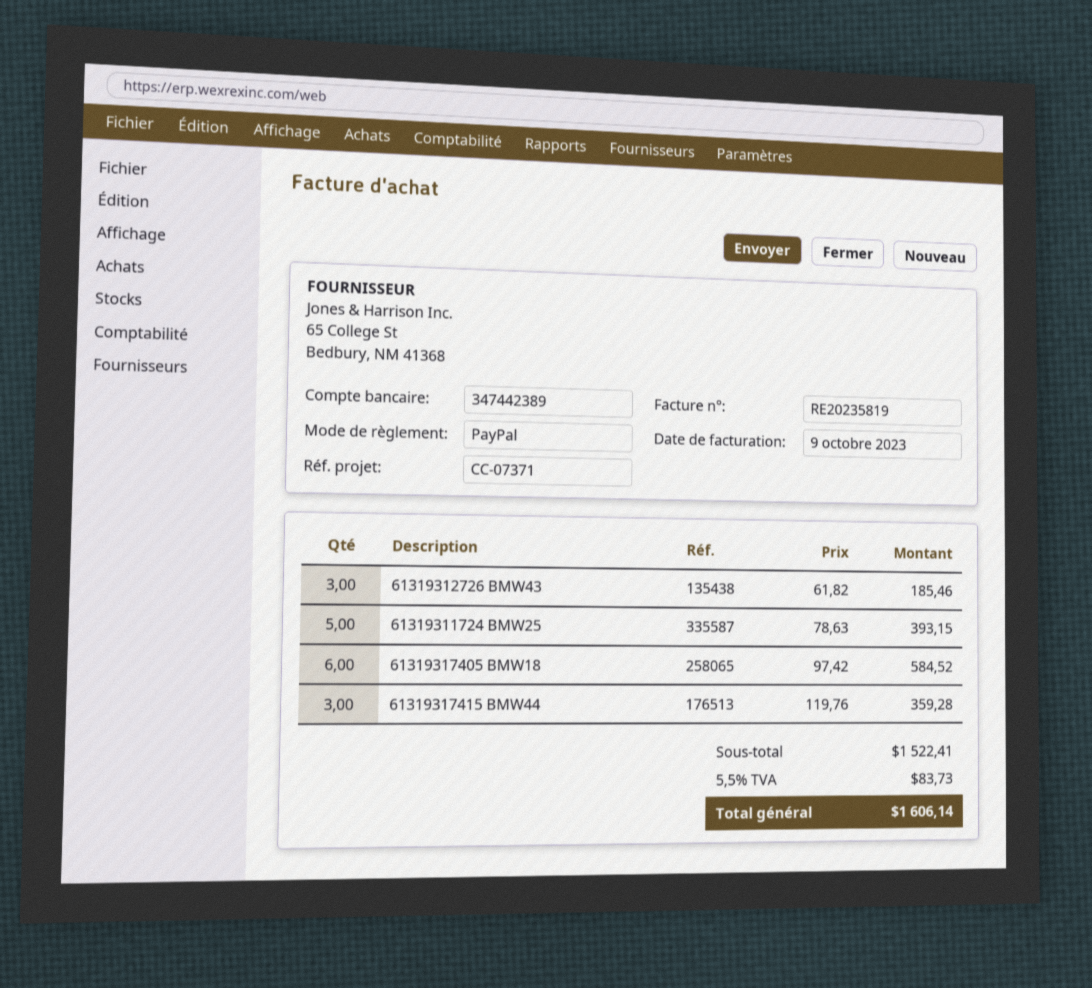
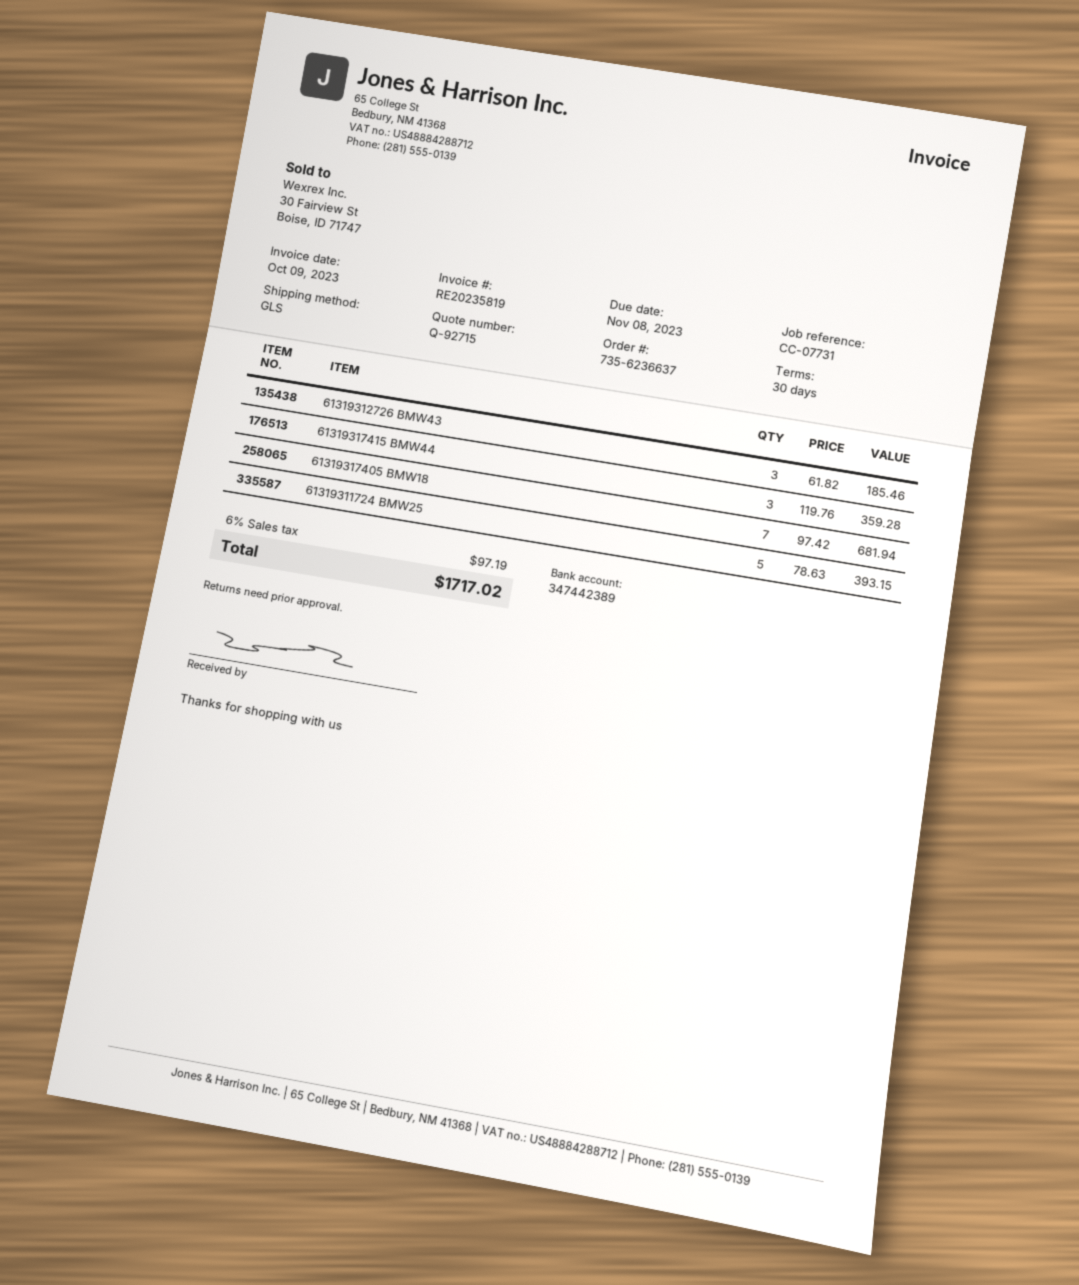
reference: CC-07371 -> CC-07731
61319317405 BMW18: 6 x 97.42 = 584.52 -> 7 x 97.42 = 681.94
tax: 5.5% = 83.73 -> 6% = 97.19
total: 1606.14 -> 1717.02

